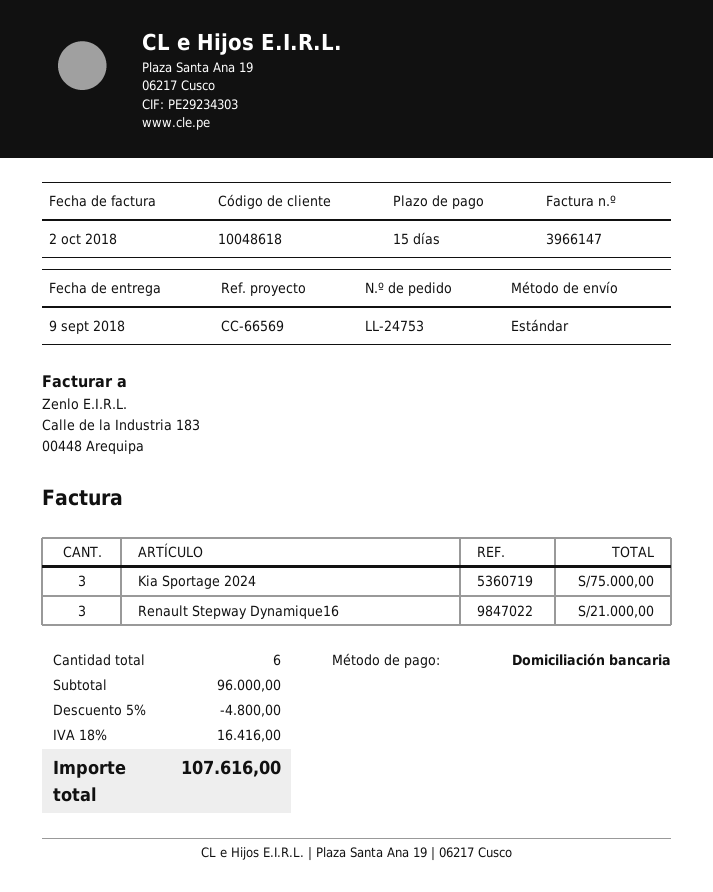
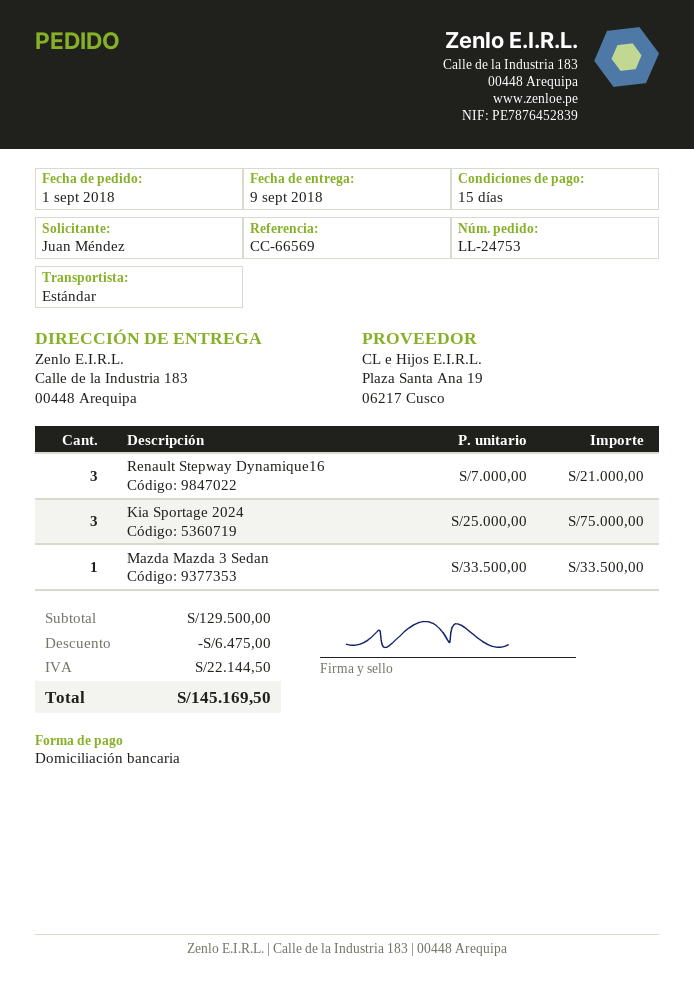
Mazda Mazda 3 Sedan: none -> 1 for 33500.00
subtotal: 96000.00 -> 129500.00
discount: 4800.00 -> 6475.00
tax: 16416.00 -> 22144.50
total: 107616.00 -> 145169.50

